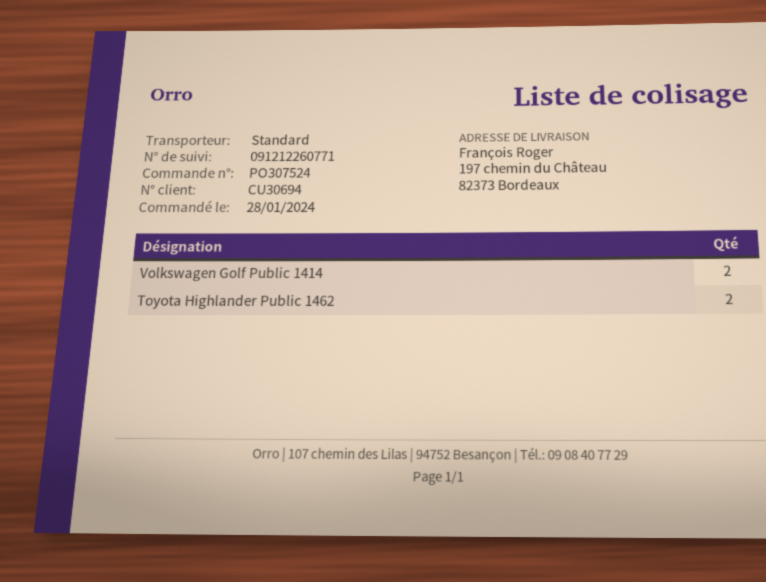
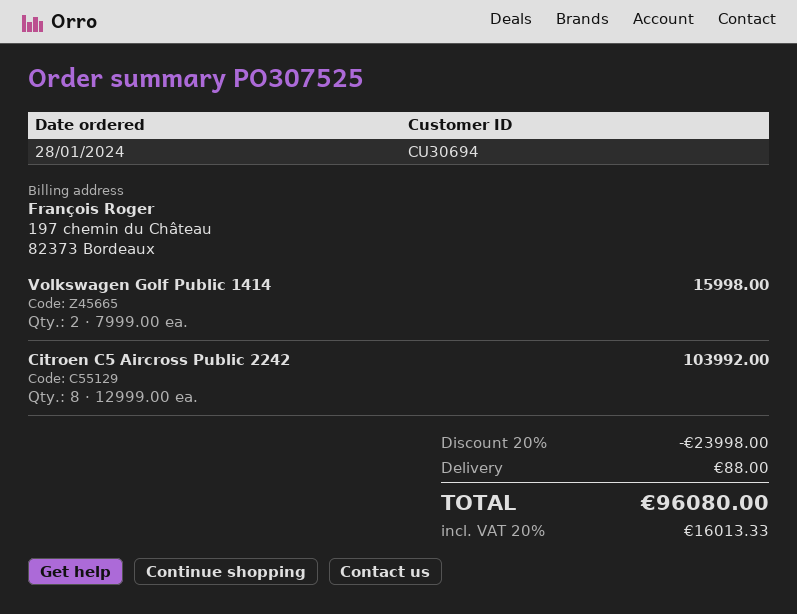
order number: PO307524 -> PO307525
Toyota Highlander Public 1462: 2 -> none
Citroen C5 Aircross Public 2242: none -> 8

